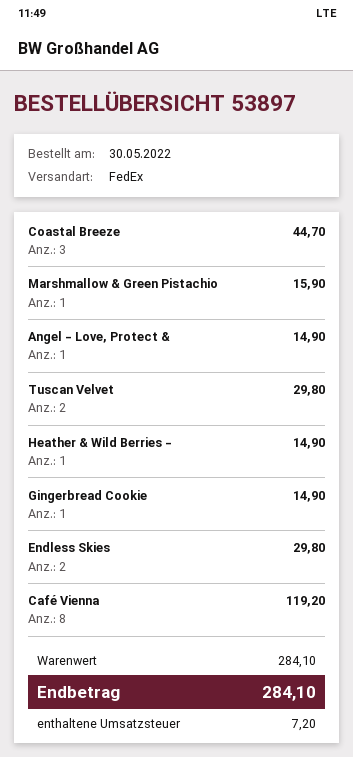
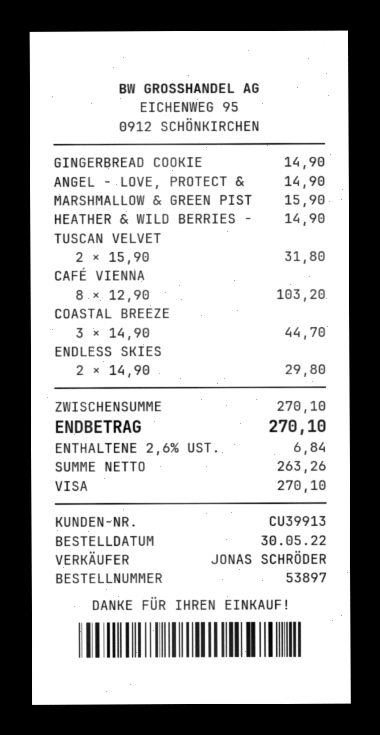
Tuscan Velvet: 2 for 29.80 -> 2 for 31.80
Café Vienna: 8 for 119.20 -> 8 for 103.20
subtotal: 284.10 -> 270.10
tax: 7.20 -> 6.84
total: 284.10 -> 270.10

